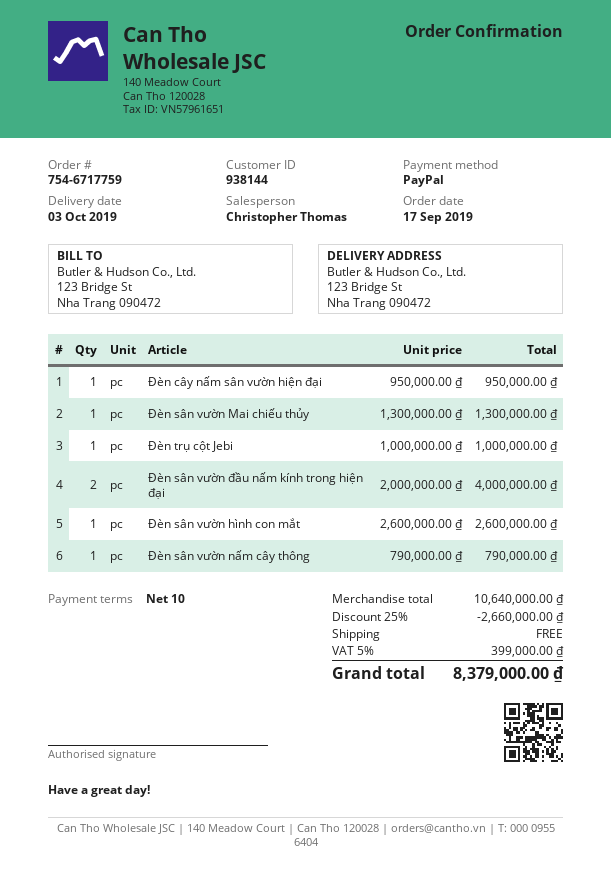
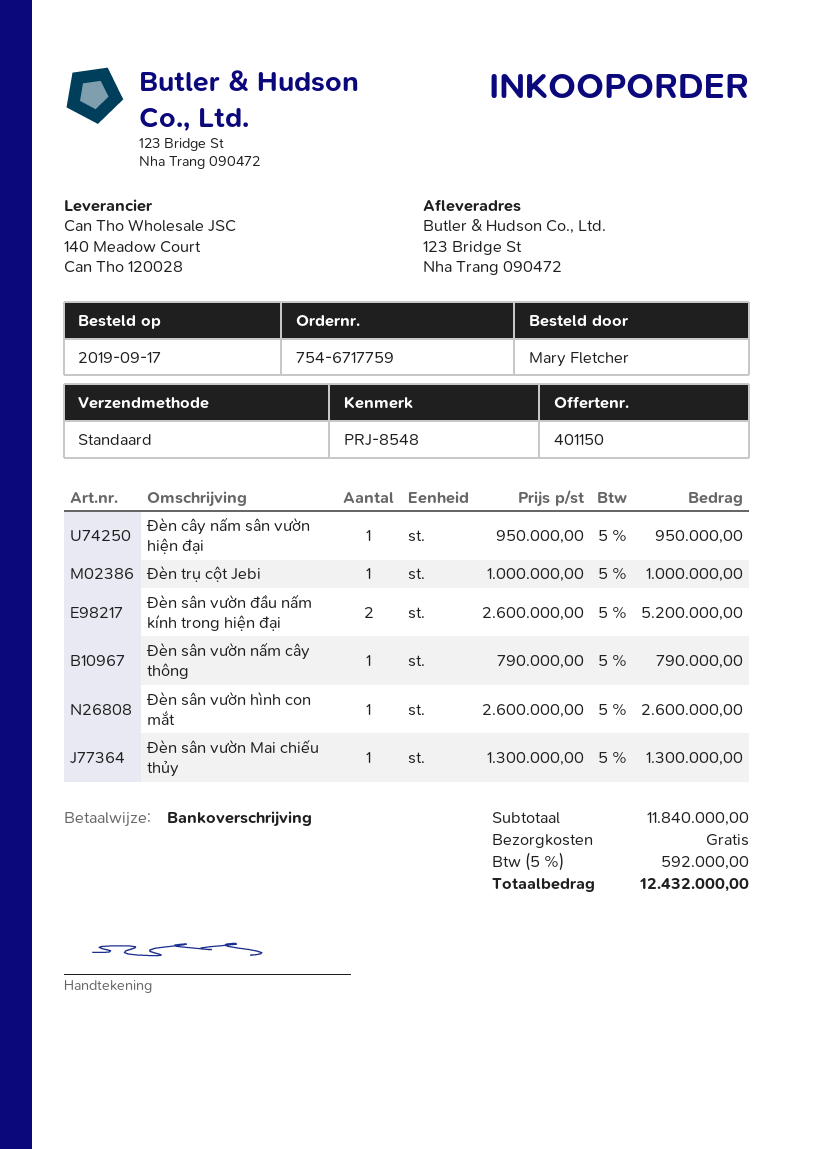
payment method: PayPal -> bank transfer
Đèn sân vườn đầu nấm kính trong hiện đại: 2 x 2000000.00 = 4000000.00 -> 2 x 2600000.00 = 5200000.00
subtotal: 10640000.00 -> 11840000.00
discount: 25% = 2660000.00 -> none
tax: 5% = 399000.00 -> 5% = 592000.00
total: 8379000.00 -> 12432000.00

